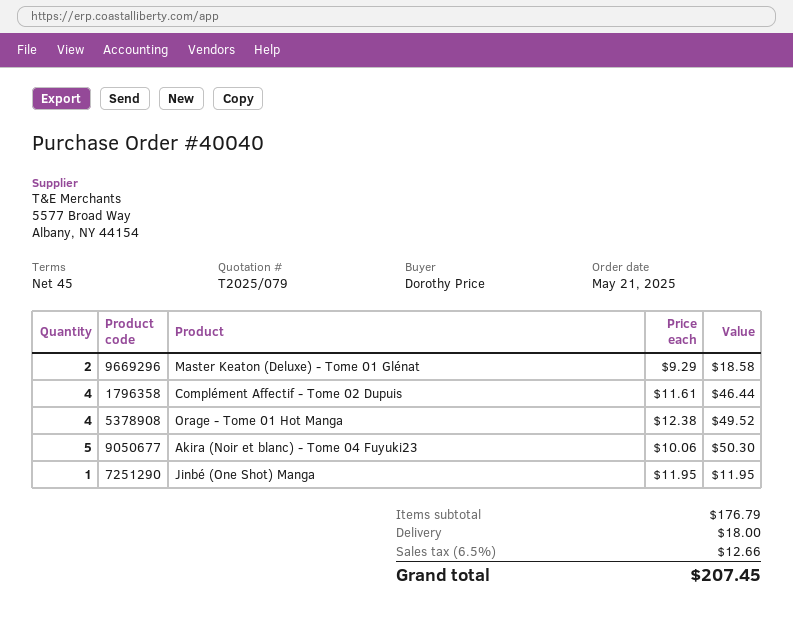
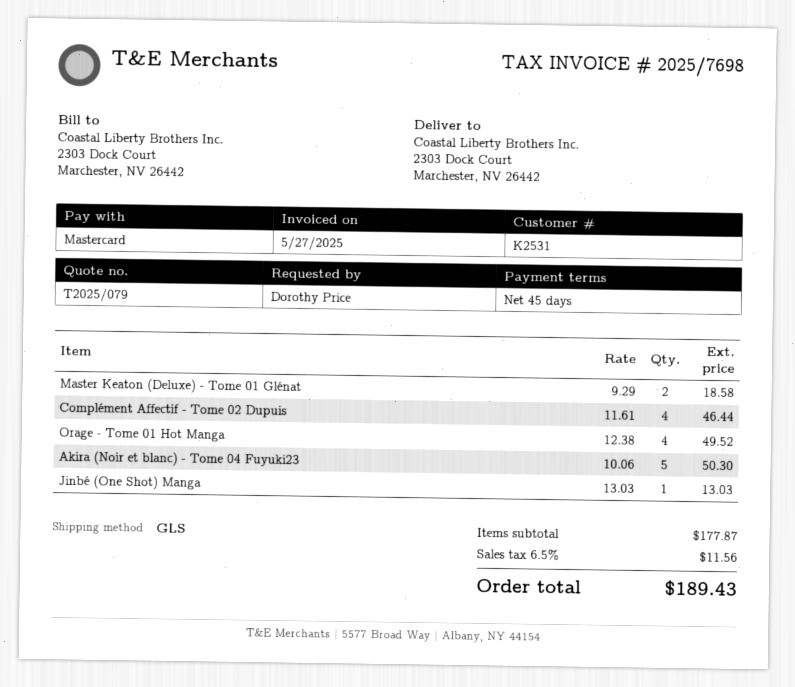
Jinbé (One Shot) Manga: 1 x 11.95 = 11.95 -> 1 x 13.03 = 13.03
subtotal: 176.79 -> 177.87
shipping: 18.00 -> none
tax: 6.5% = 12.66 -> 6.5% = 11.56
total: 207.45 -> 189.43

